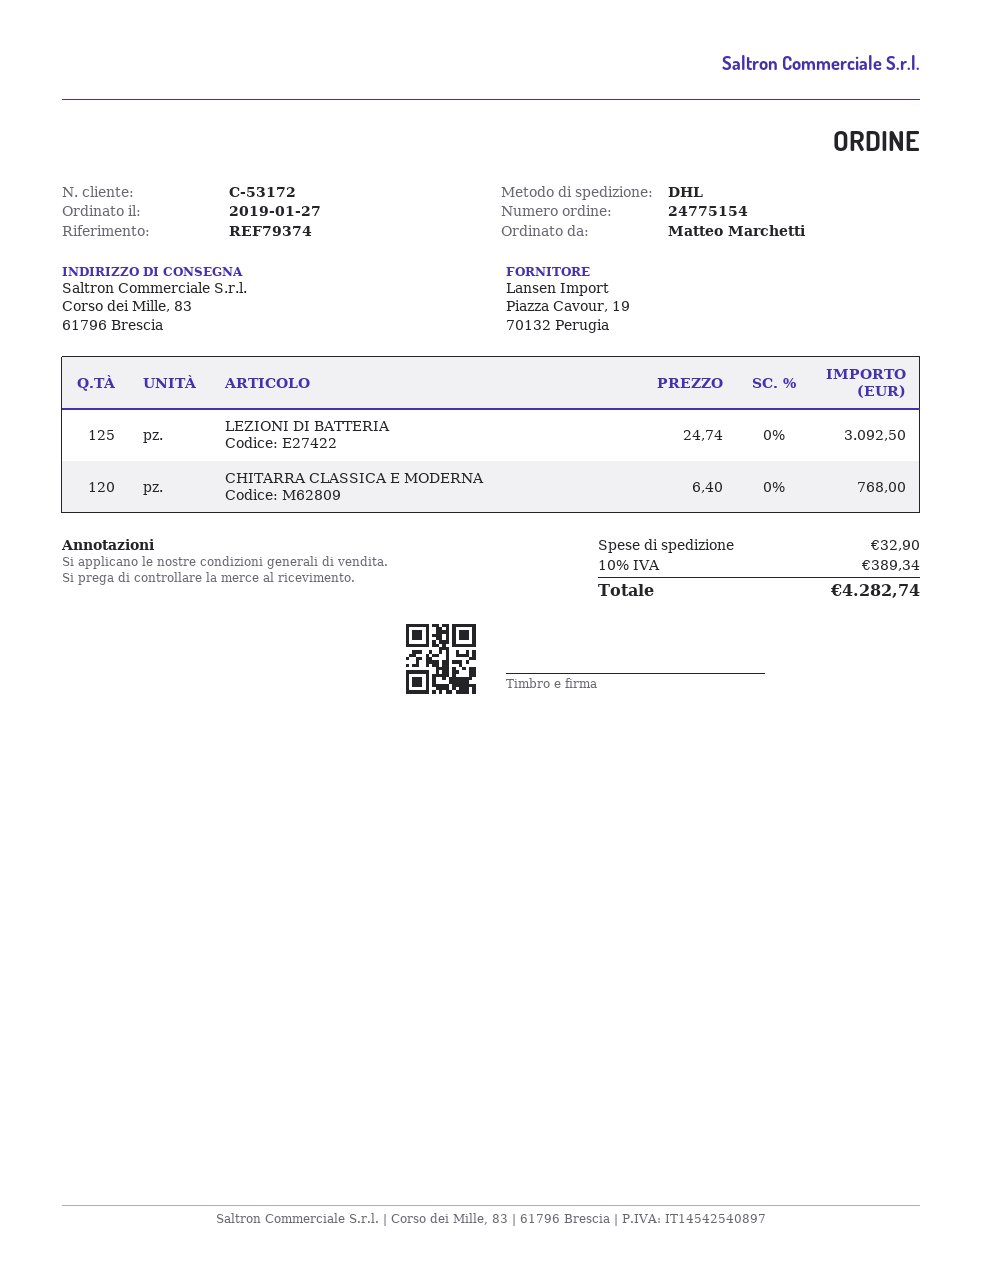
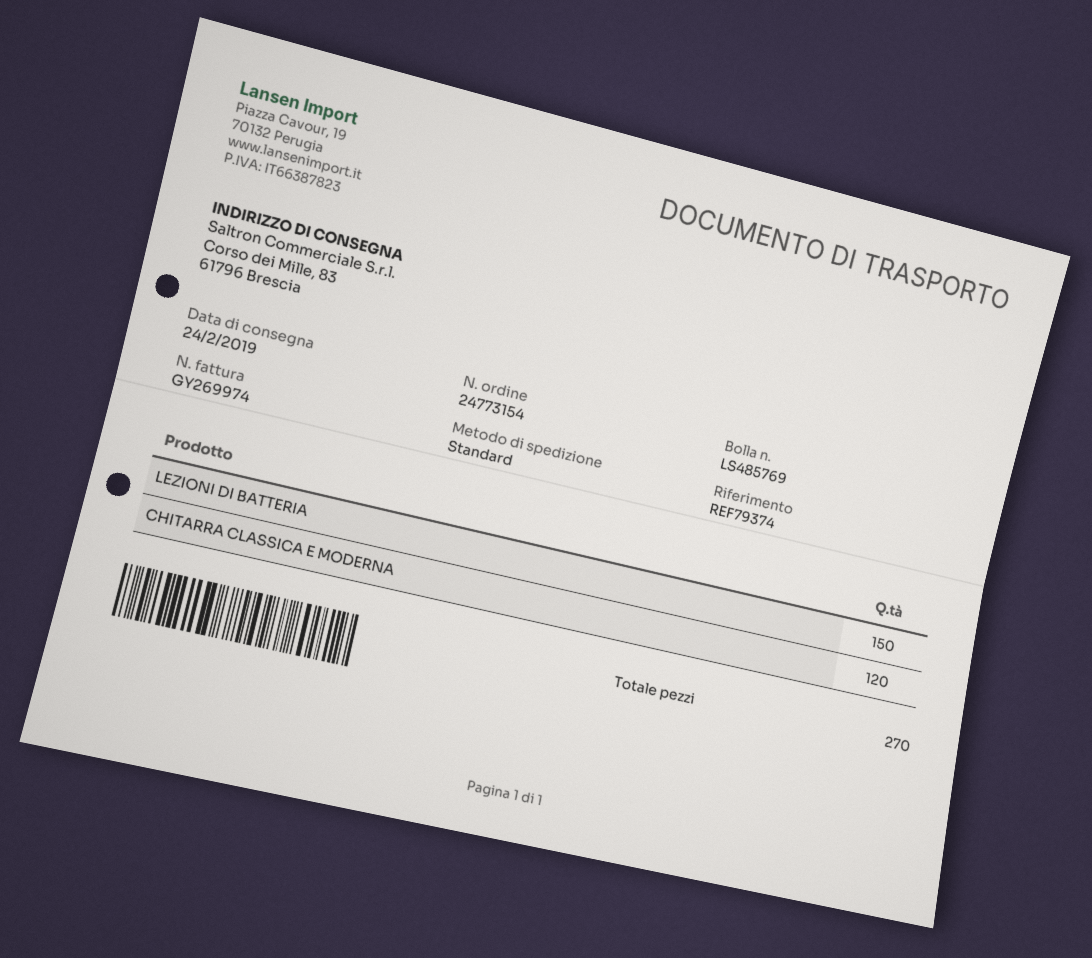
order number: 24775154 -> 24773154
shipping method: DHL -> standard
LEZIONI DI BATTERIA: 125 -> 150

